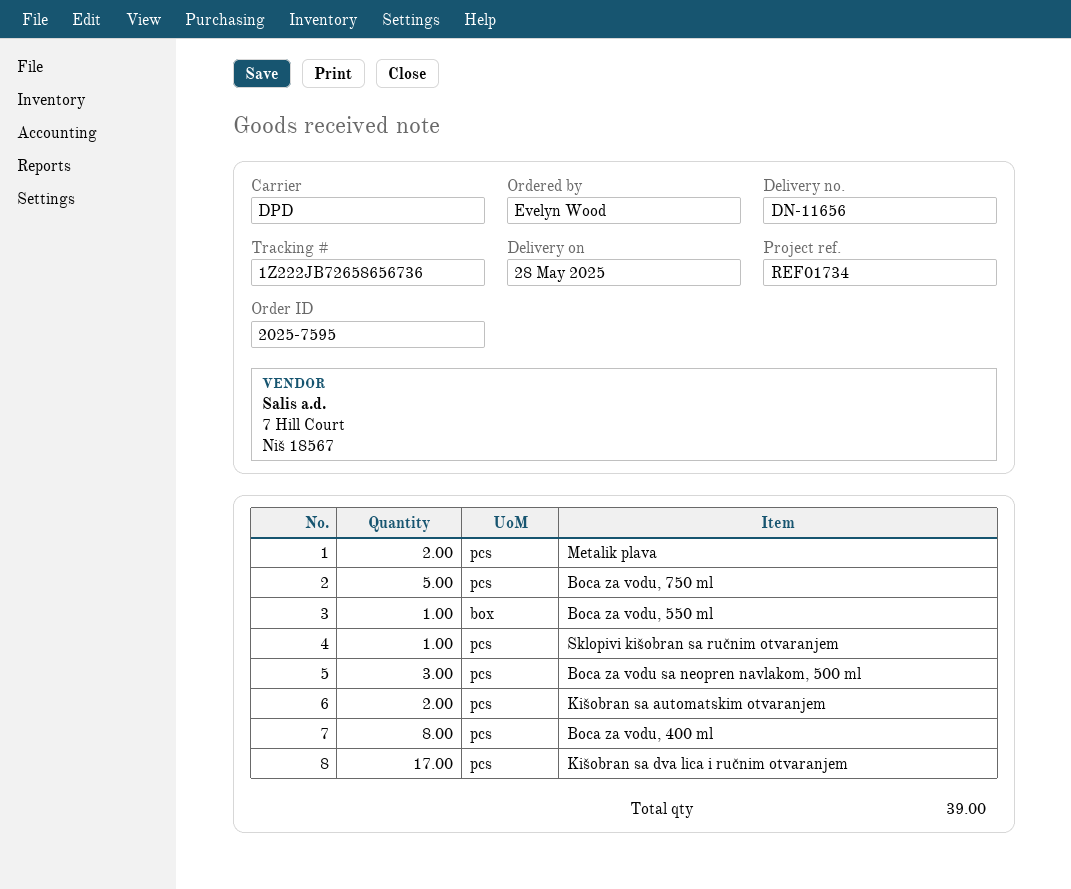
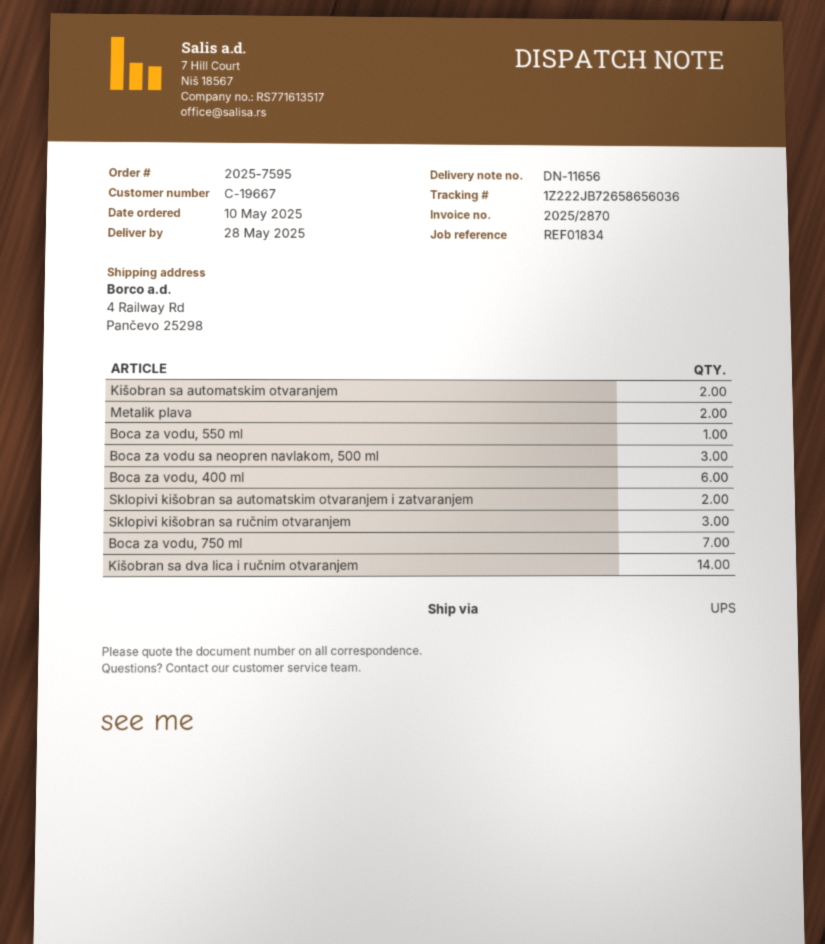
reference: REF01734 -> REF01834
shipping method: DPD -> UPS
tracking number: 1Z222JB72658656736 -> 1Z222JB72658656036
Boca za vodu, 750 ml: 5 -> 7
Sklopivi kišobran sa ručnim otvaranjem: 1 -> 3
Boca za vodu, 400 ml: 8 -> 6
Kišobran sa dva lica i ručnim otvaranjem: 17 -> 14
Sklopivi kišobran sa automatskim otvaranjem i zatvaranjem: none -> 2

